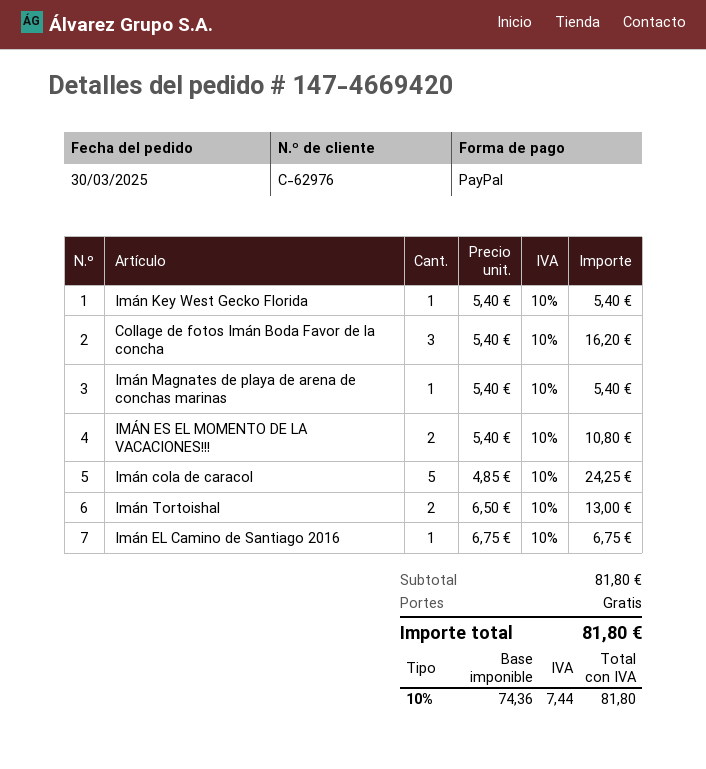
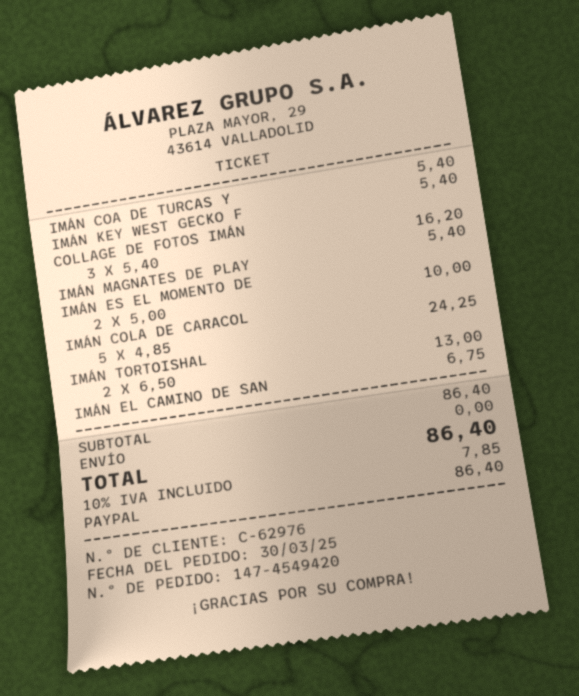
order number: 147-4669420 -> 147-4549420
IMÁN ES EL MOMENTO DE LA VACACIONES!!!: 2 x 5.40 = 10.80 -> 2 x 5.00 = 10.00
IMÁN COA DE TURCAS Y: none -> 1 x 5.40 = 5.40
subtotal: 81.80 -> 86.40
tax: 10% = 7.44 -> 10% = 7.85
total: 81.80 -> 86.40

